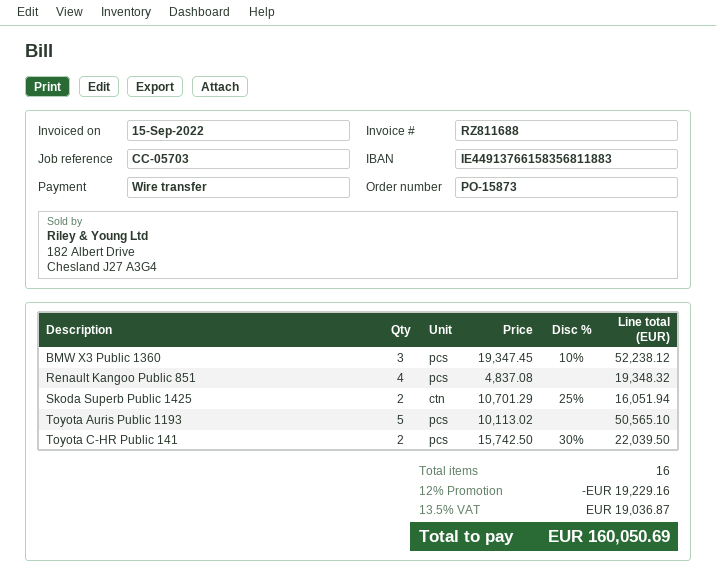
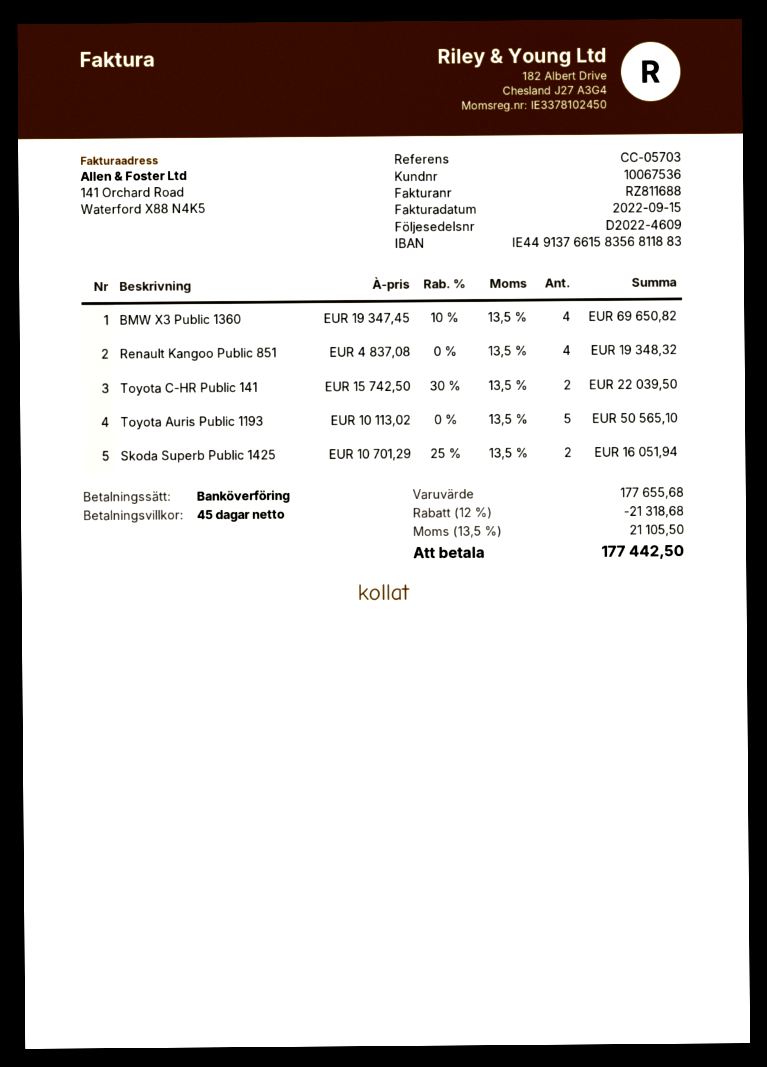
BMW X3 Public 1360: 3 x 19347.45 - 10% = 52238.12 -> 4 x 19347.45 - 10% = 69650.82
discount: 12% = 19229.16 -> 12% = 21318.68
tax: 13.5% = 19036.87 -> 13.5% = 21105.50
total: 160050.69 -> 177442.50

